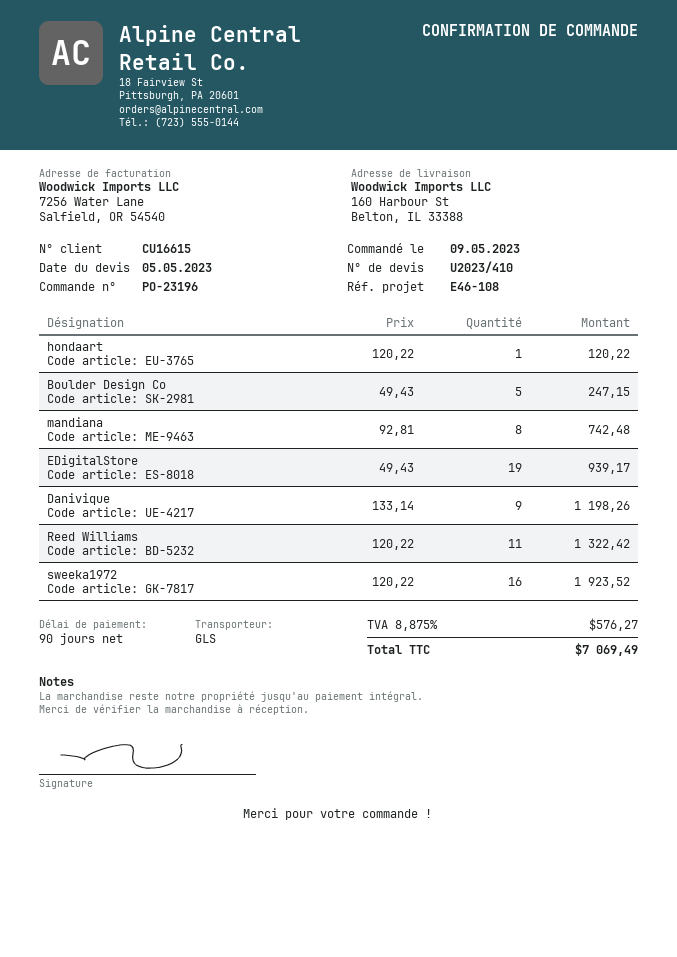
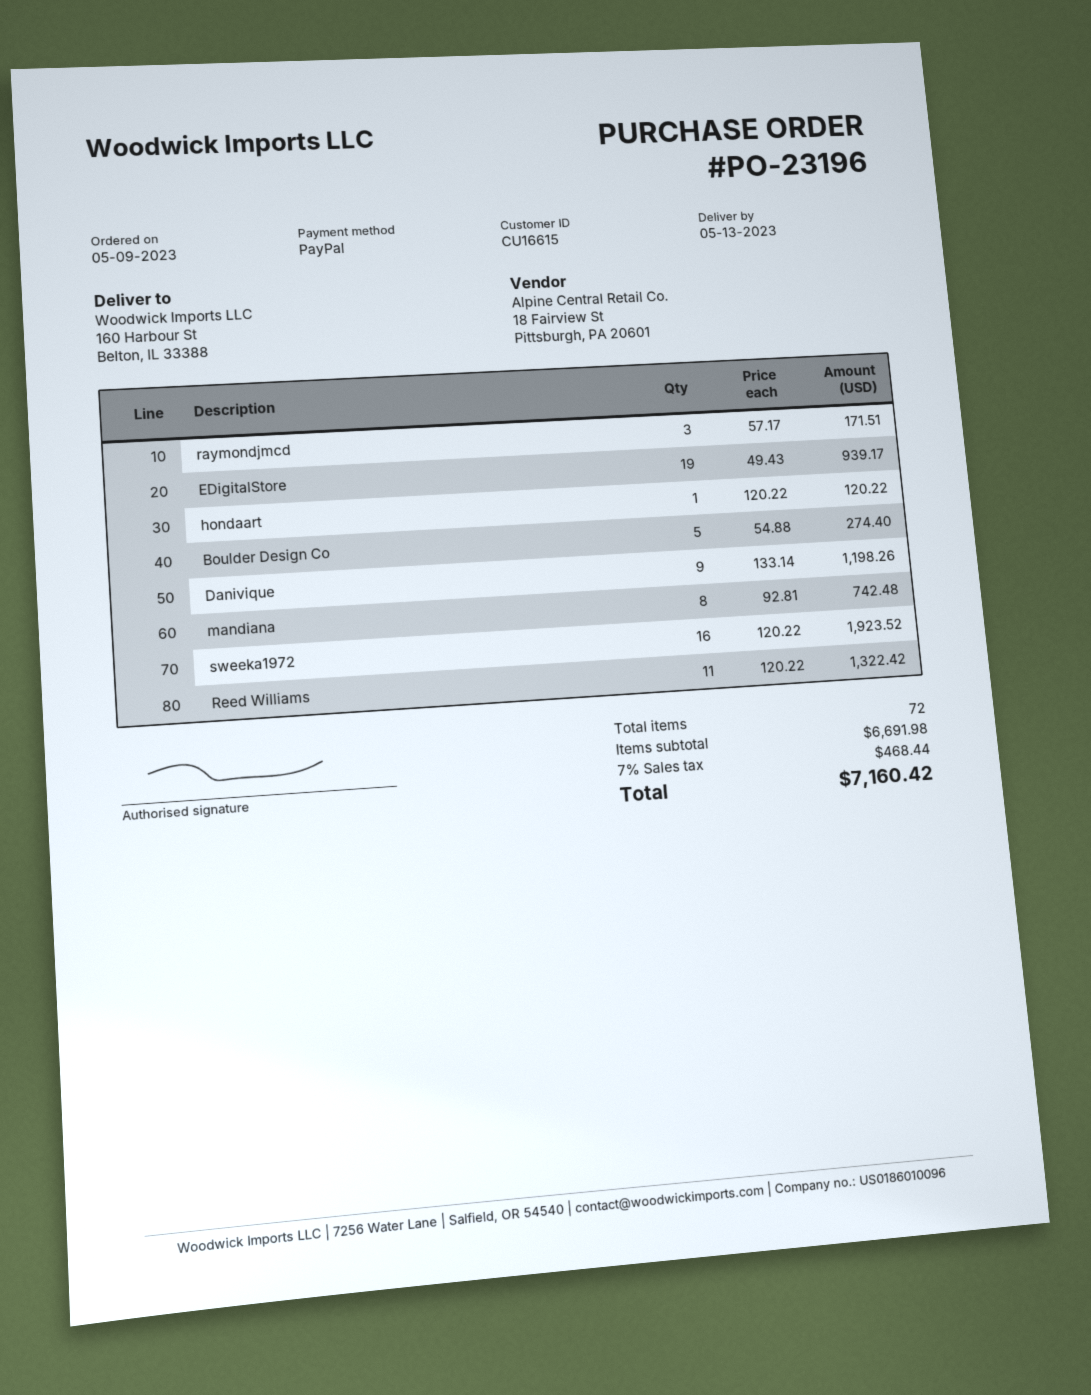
Boulder Design Co: 5 x 49.43 = 247.15 -> 5 x 54.88 = 274.40
raymondjmcd: none -> 3 x 57.17 = 171.51
tax: 8.875% = 576.27 -> 7% = 468.44
total: 7069.49 -> 7160.42

